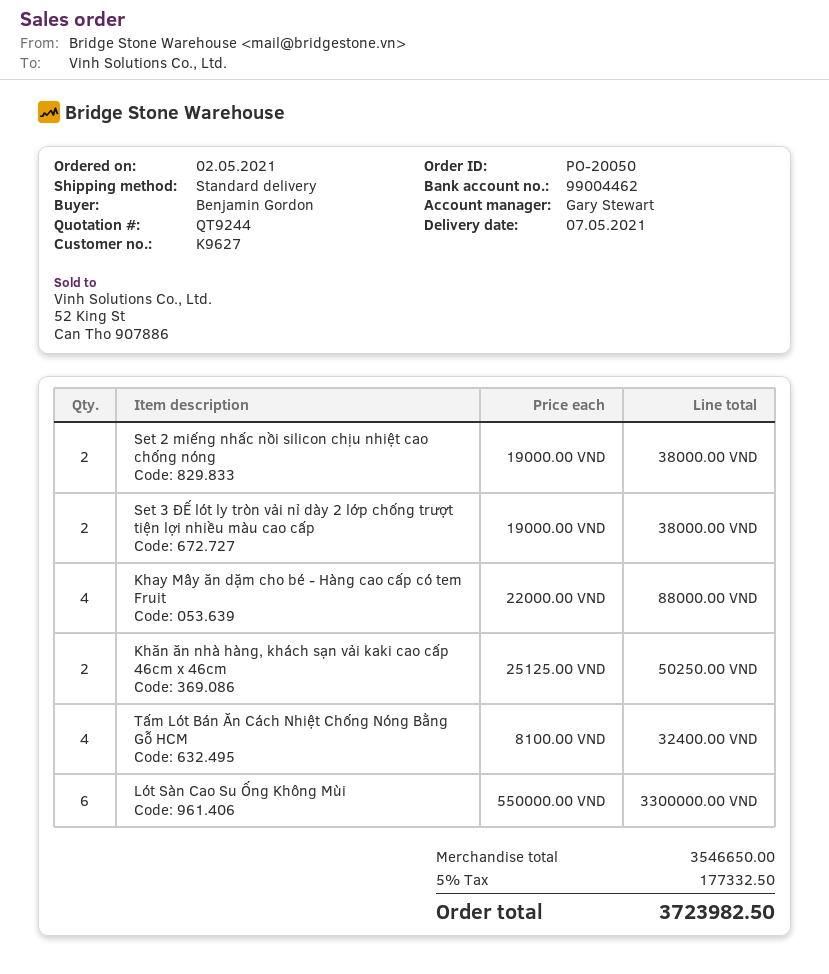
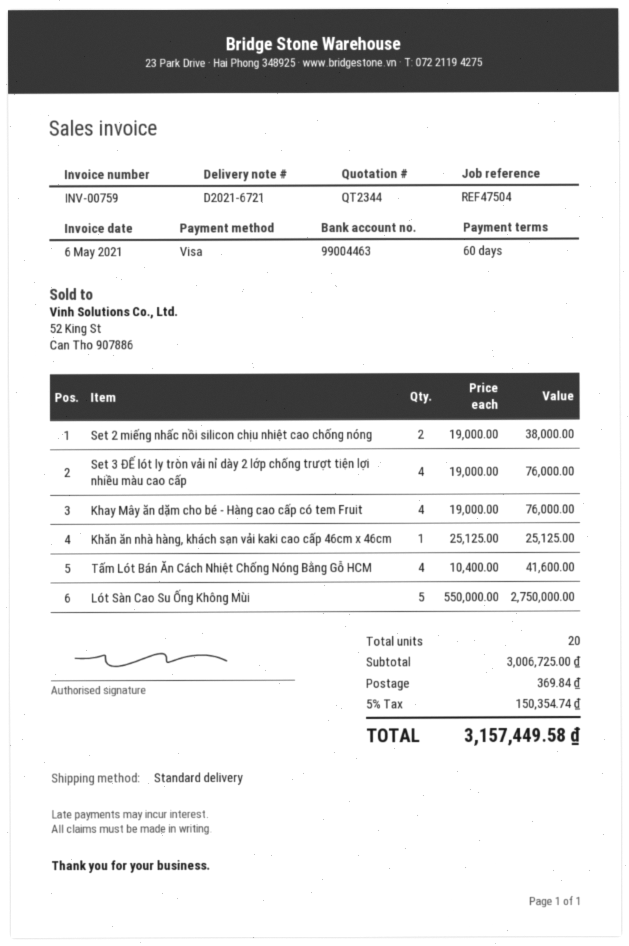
quote number: QT9244 -> QT2344
bank account: 99004462 -> 99004463
Set 3 ĐẾ lót ly tròn vải nỉ dày 2 lớp chống trượt tiện lợi nhiều màu cao cấp: 2 x 19000.00 = 38000.00 -> 4 x 19000.00 = 76000.00
Khay Mây ăn dặm cho bé - Hàng cao cấp có tem Fruit: 4 x 22000.00 = 88000.00 -> 4 x 19000.00 = 76000.00
Khăn ăn nhà hàng, khách sạn vải kaki cao cấp 46cm x 46cm: 2 x 25125.00 = 50250.00 -> 1 x 25125.00 = 25125.00
Tấm Lót Bán Ăn Cách Nhiệt Chống Nóng Bằng Gỗ HCM: 4 x 8100.00 = 32400.00 -> 4 x 10400.00 = 41600.00
Lót Sàn Cao Su Ống Không Mùi: 6 x 550000.00 = 3300000.00 -> 5 x 550000.00 = 2750000.00
subtotal: 3546650.00 -> 3006725.00
shipping: none -> 369.84
tax: 5% = 177332.50 -> 5% = 150354.74
total: 3723982.50 -> 3157449.58

